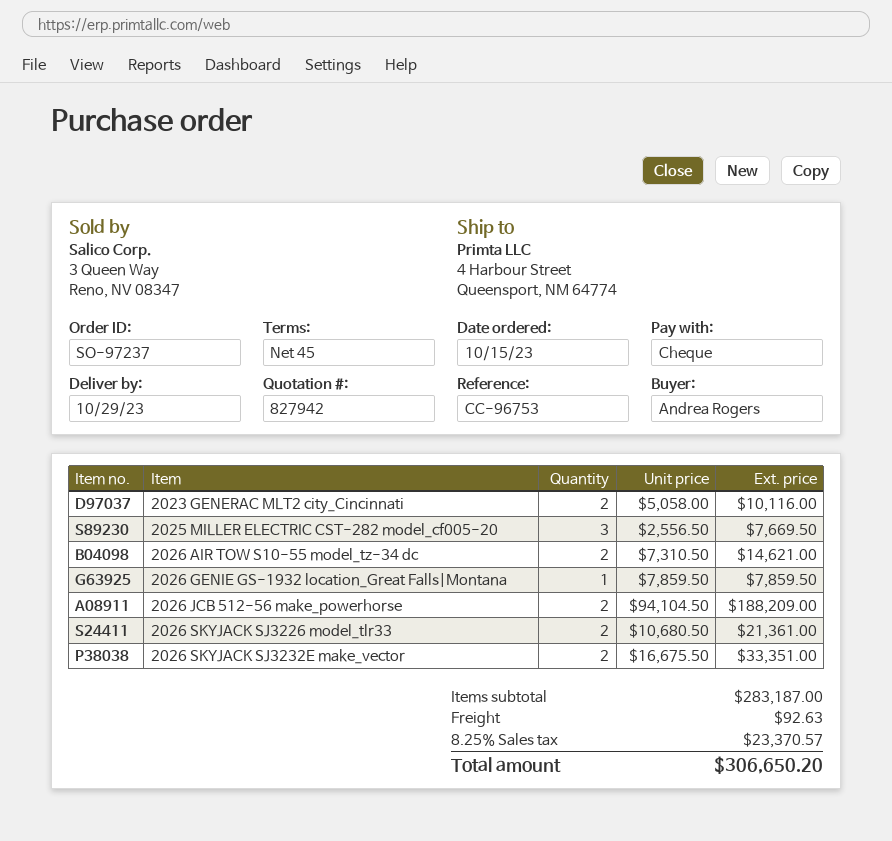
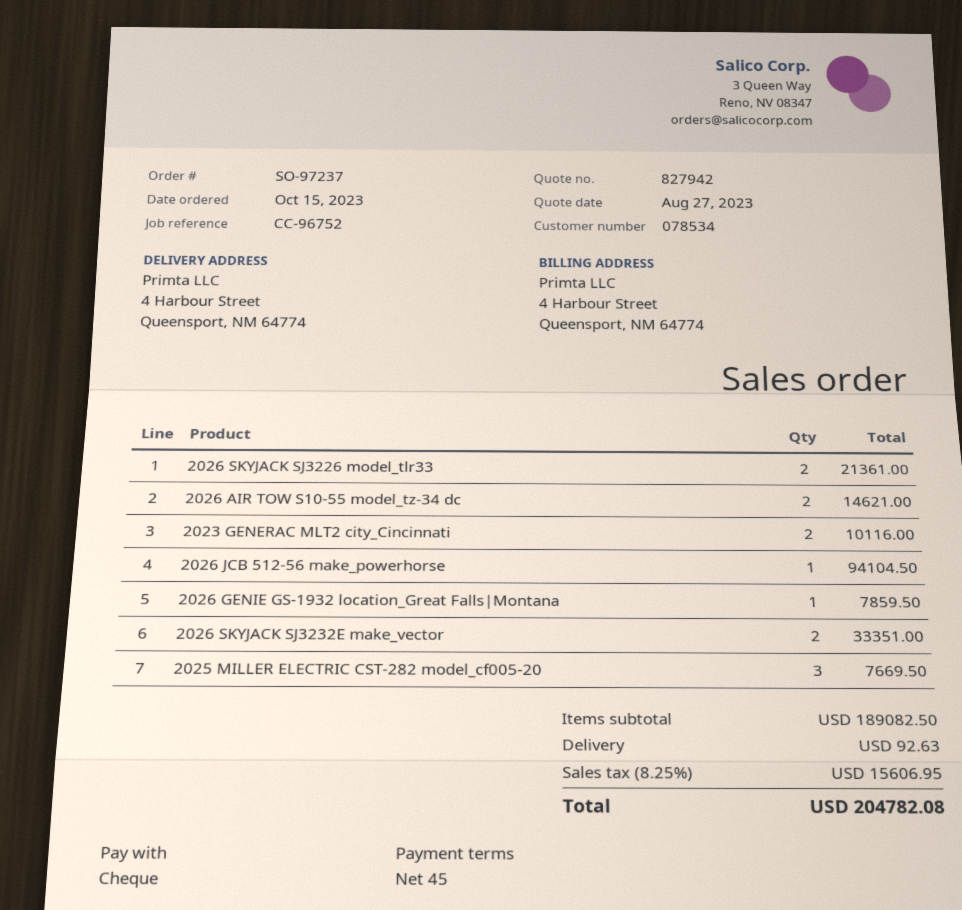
reference: CC-96753 -> CC-96752
2026 JCB 512-56 make_powerhorse: 2 for 188209.00 -> 1 for 94104.50
subtotal: 283187.00 -> 189082.50
tax: 8.25% = 23370.57 -> 8.25% = 15606.95
total: 306650.20 -> 204782.08

